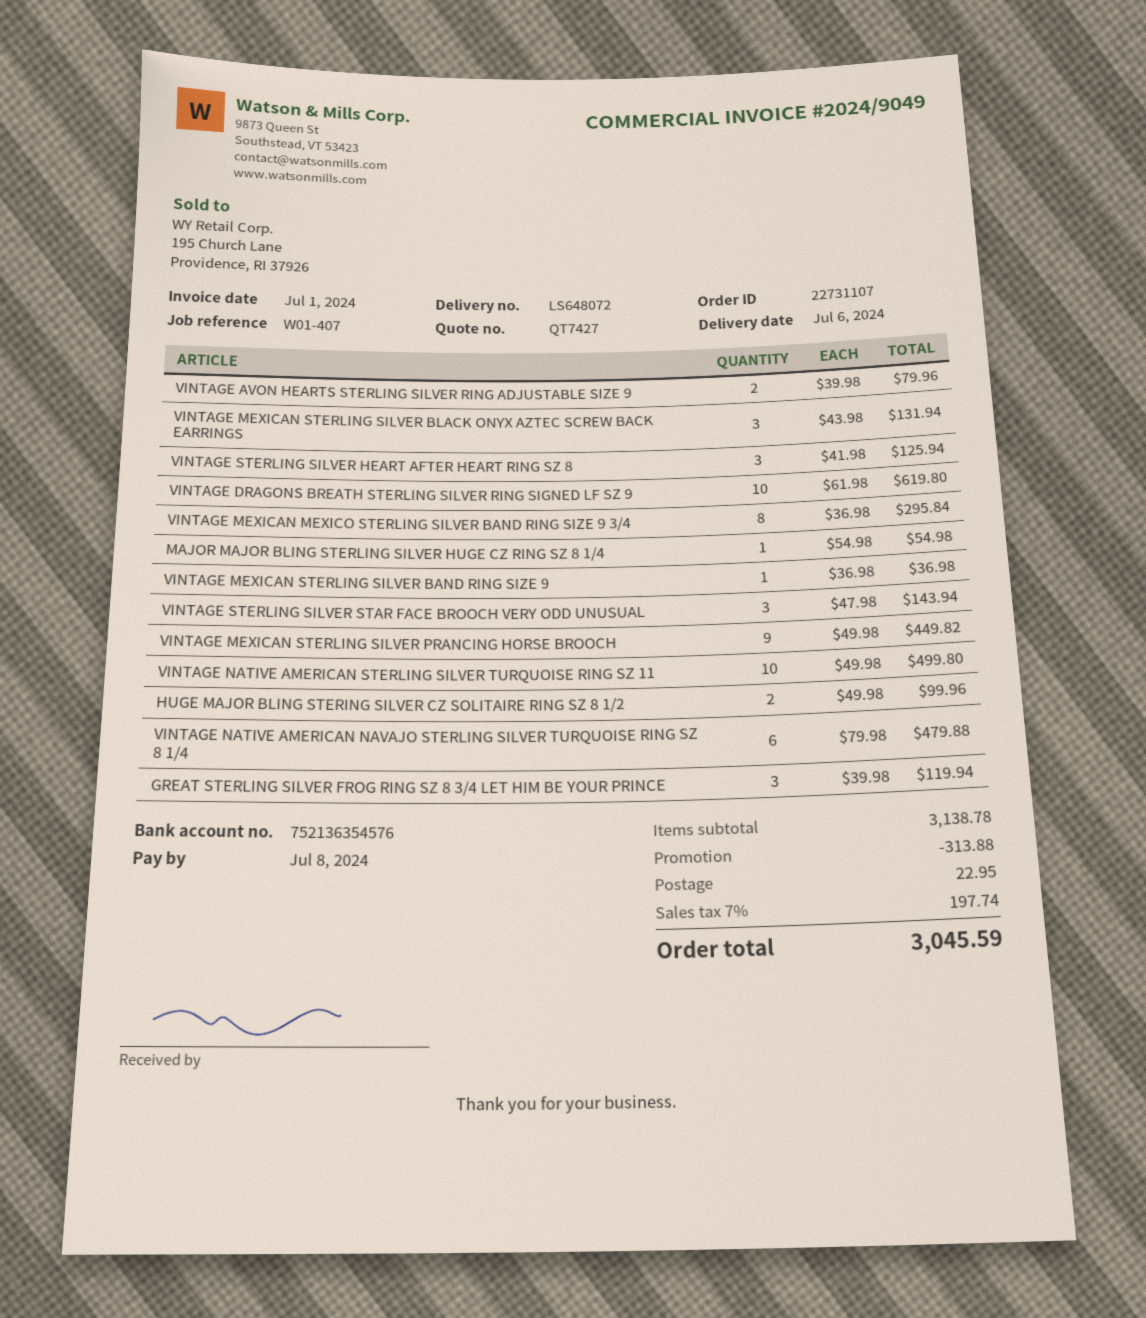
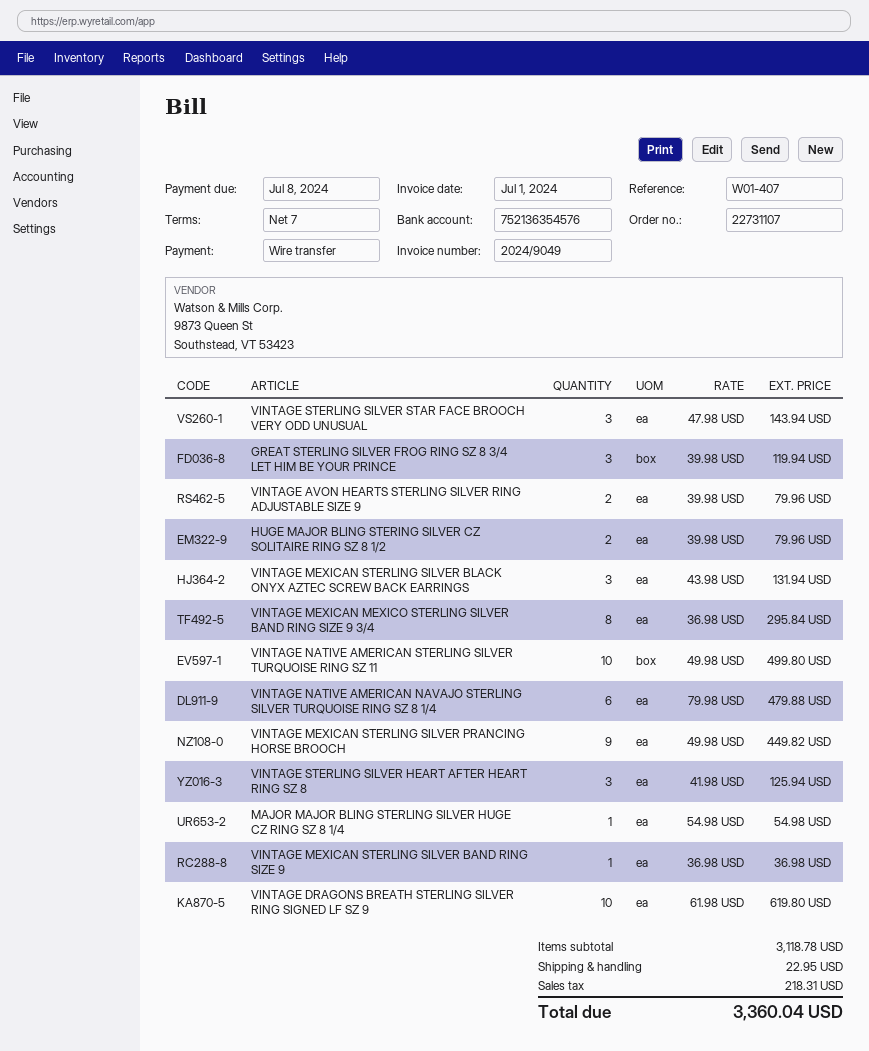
HUGE MAJOR BLING STERING SILVER CZ SOLITAIRE RING SZ 8 1/2: 2 x 49.98 = 99.96 -> 2 x 39.98 = 79.96
subtotal: 3138.78 -> 3118.78
discount: 313.88 -> none
tax: 197.74 -> 218.31
total: 3045.59 -> 3360.04

